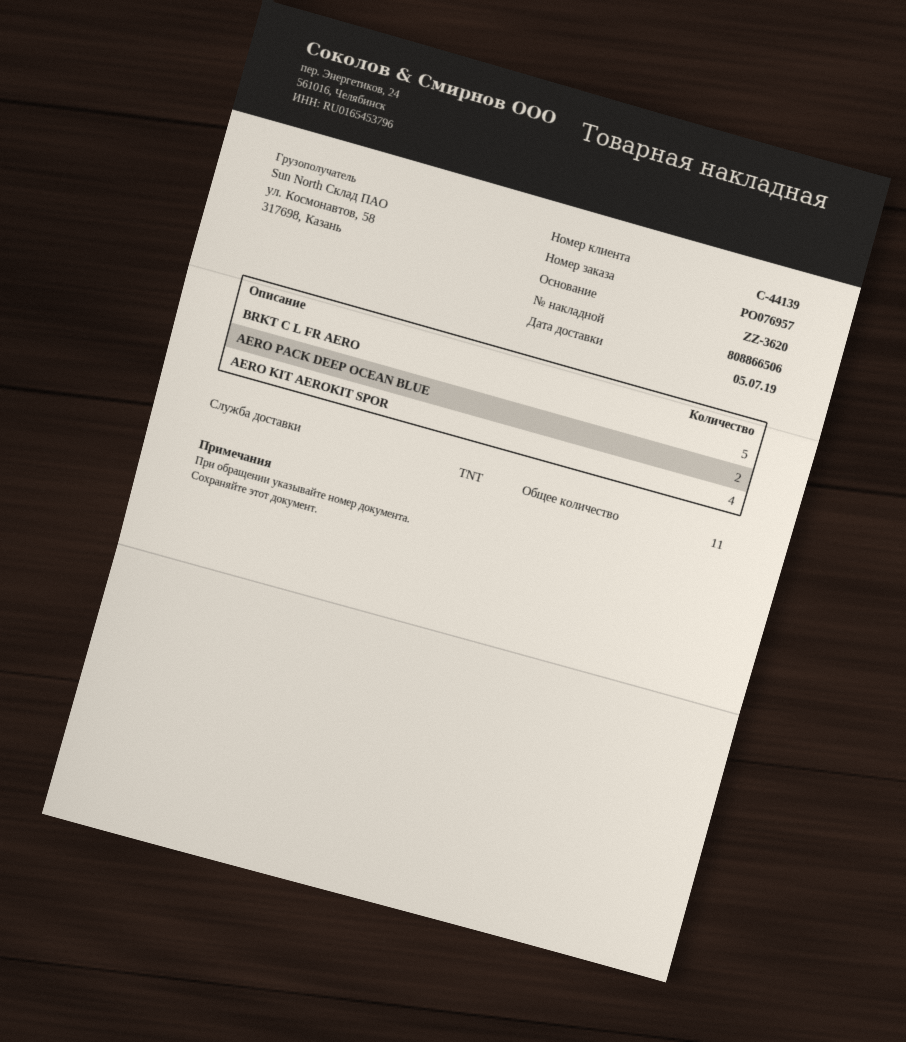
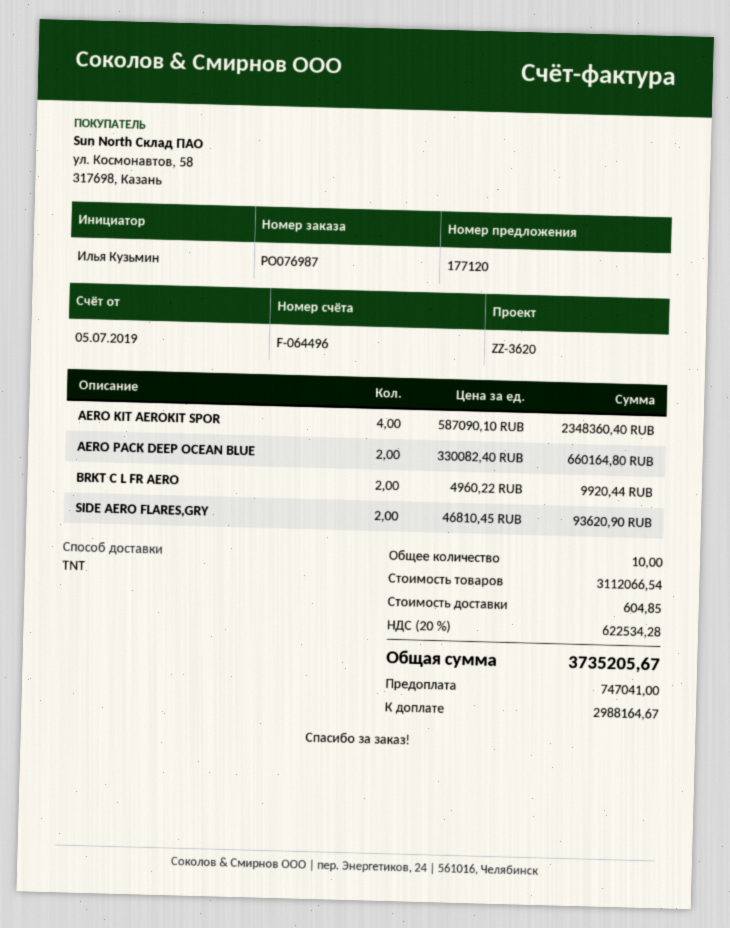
order number: PO076957 -> PO076987
BRKT C L FR AERO: 5 -> 2
SIDE AERO FLARES,GRY: none -> 2
total quantity: 11 -> 10

